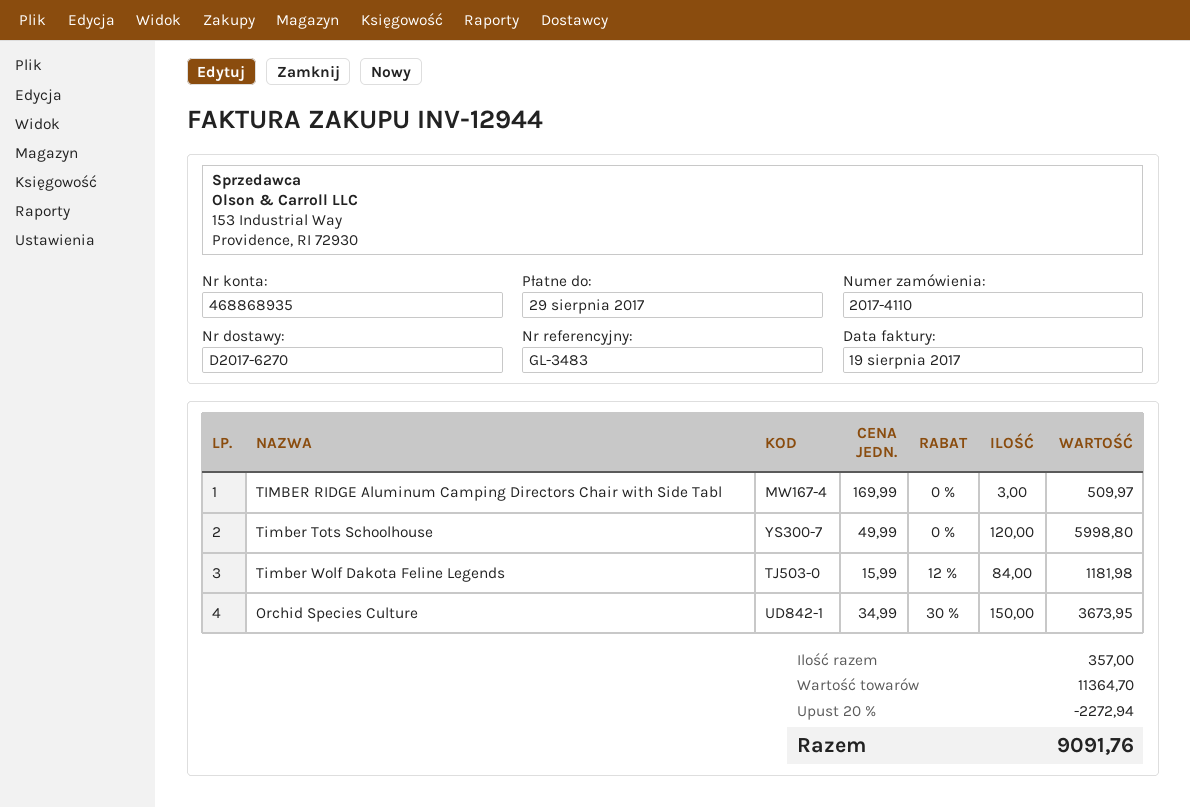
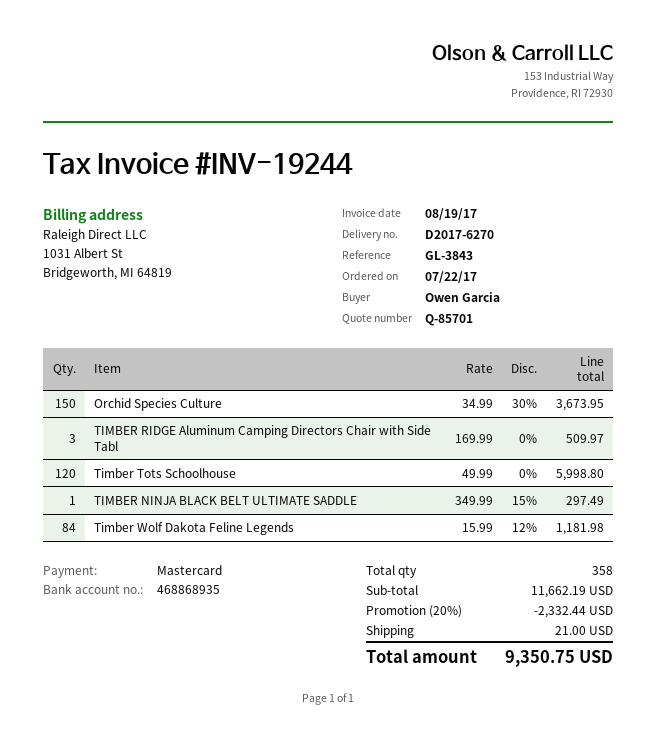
invoice number: INV-12944 -> INV-19244
reference: GL-3483 -> GL-3843
TIMBER NINJA BLACK BELT ULTIMATE SADDLE: none -> 1 x 349.99 - 15% = 297.49
total quantity: 357 -> 358
subtotal: 11364.70 -> 11662.19
discount: 20% = 2272.94 -> 20% = 2332.44
shipping: none -> 21.00
total: 9091.76 -> 9350.75

